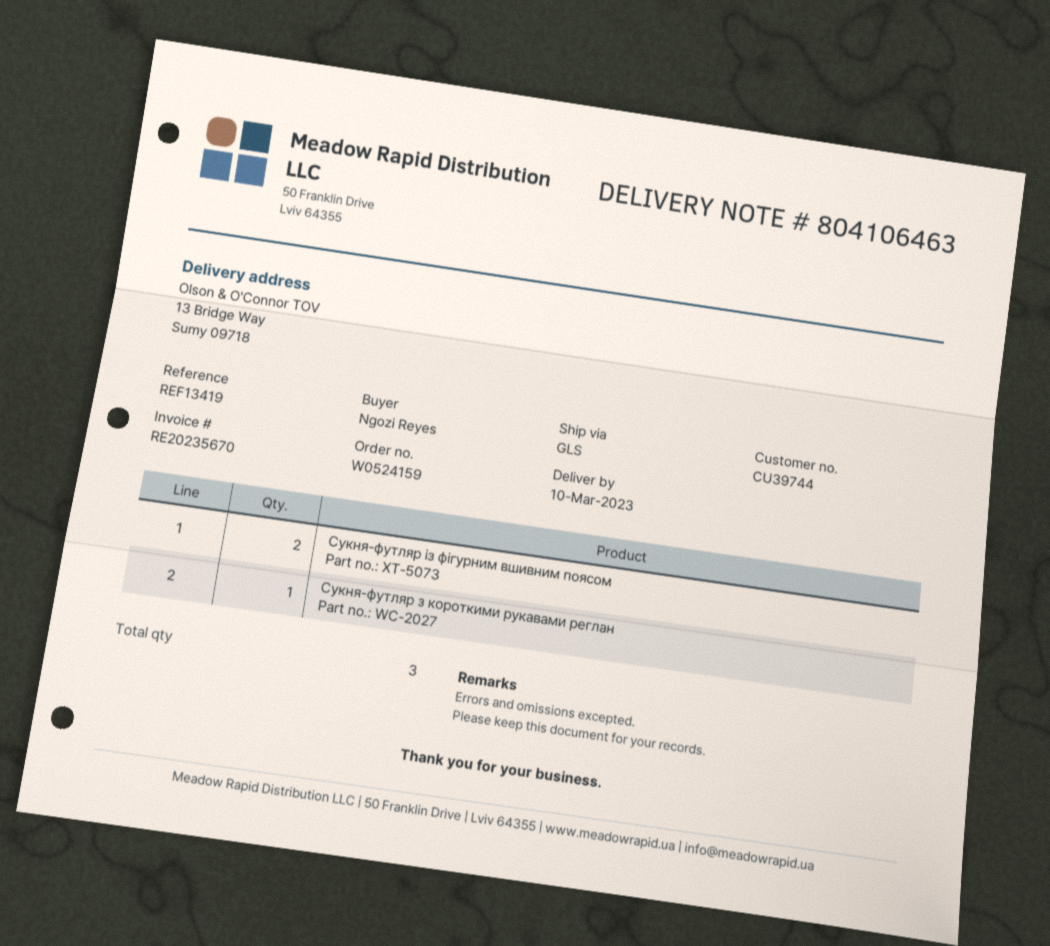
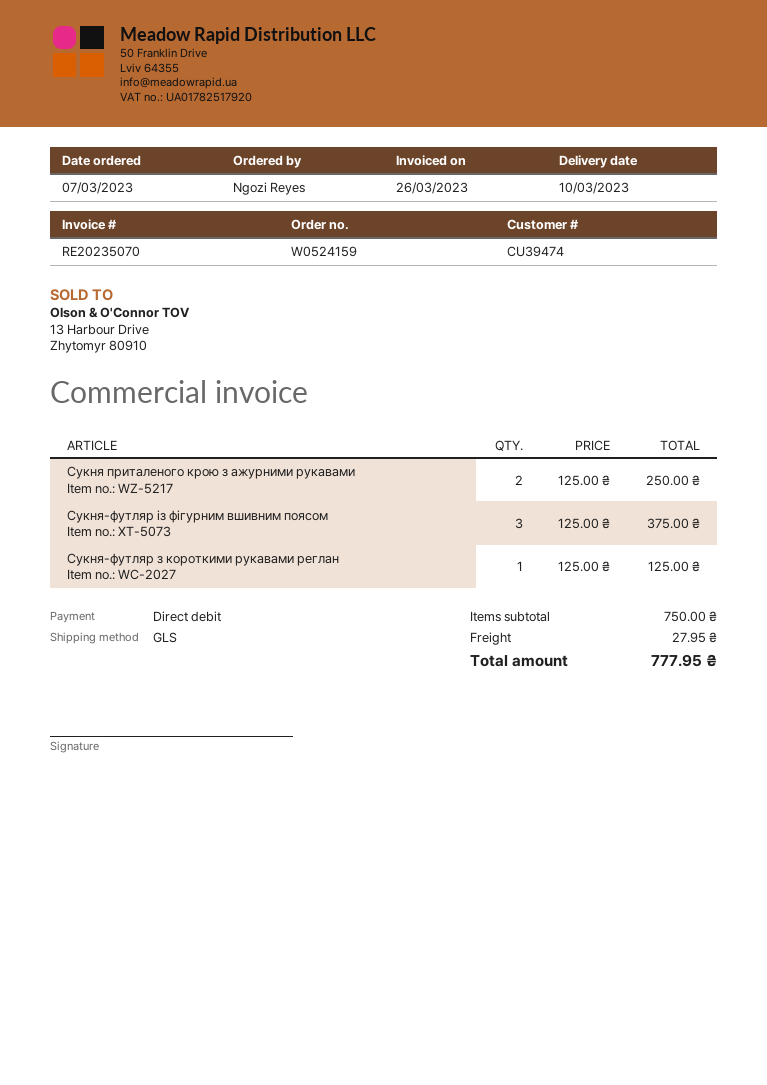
invoice number: RE20235670 -> RE20235070
customer number: CU39744 -> CU39474
Сукня-футляр із фігурним вшивним поясом: 2 -> 3
Сукня приталеного крою з ажурними рукавами: none -> 2

